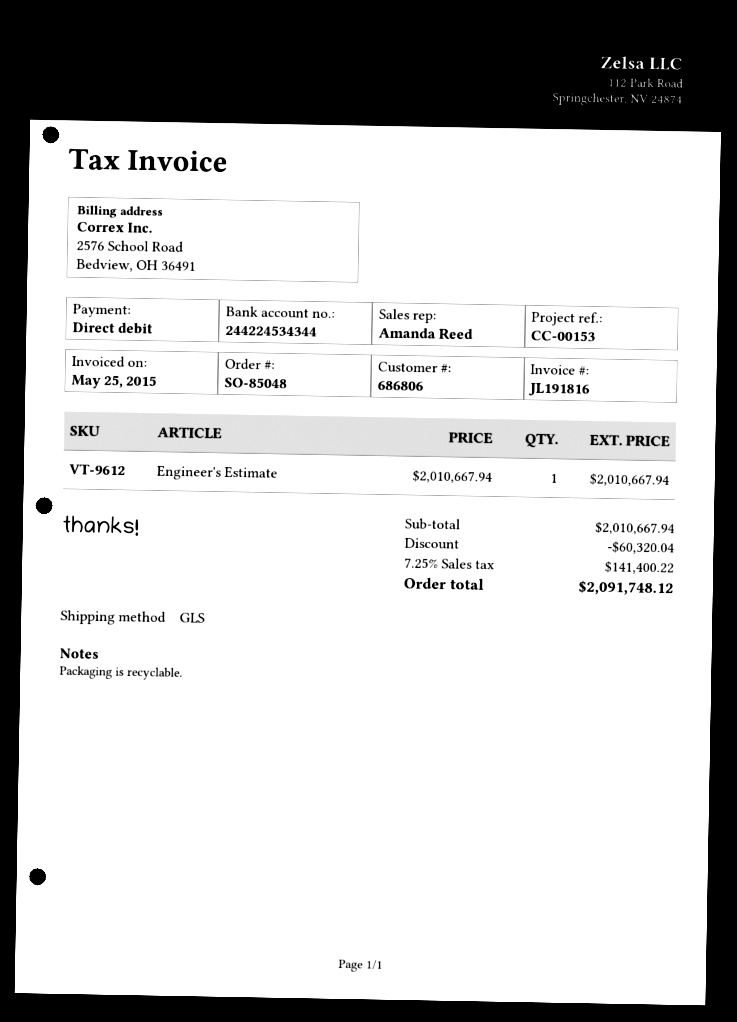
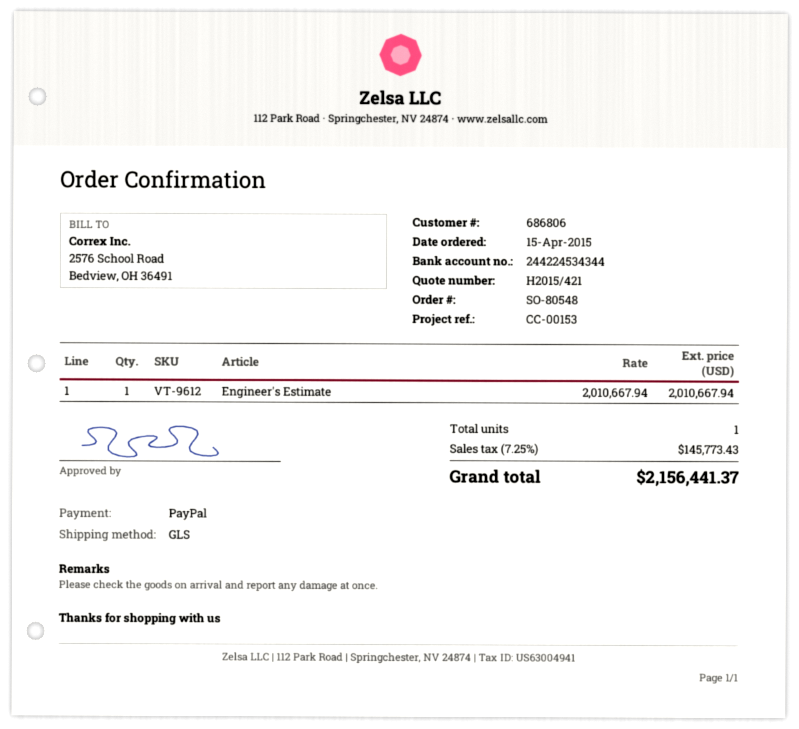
order number: SO-85048 -> SO-80548
payment method: direct debit -> PayPal
discount: 60320.04 -> none
tax: 7.25% = 141400.22 -> 7.25% = 145773.43
total: 2091748.12 -> 2156441.37

